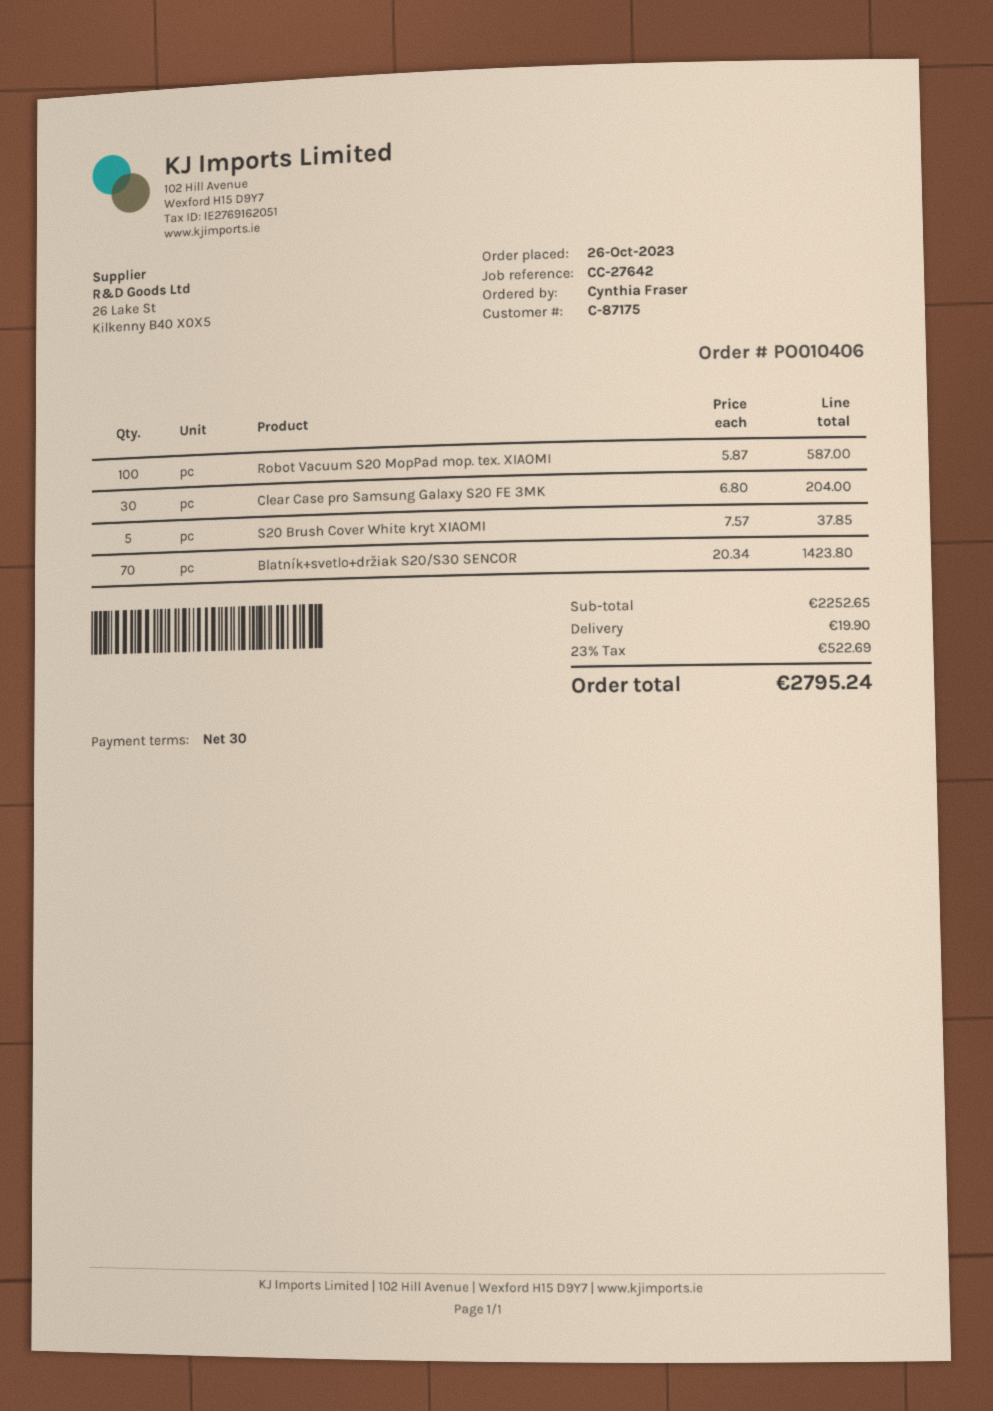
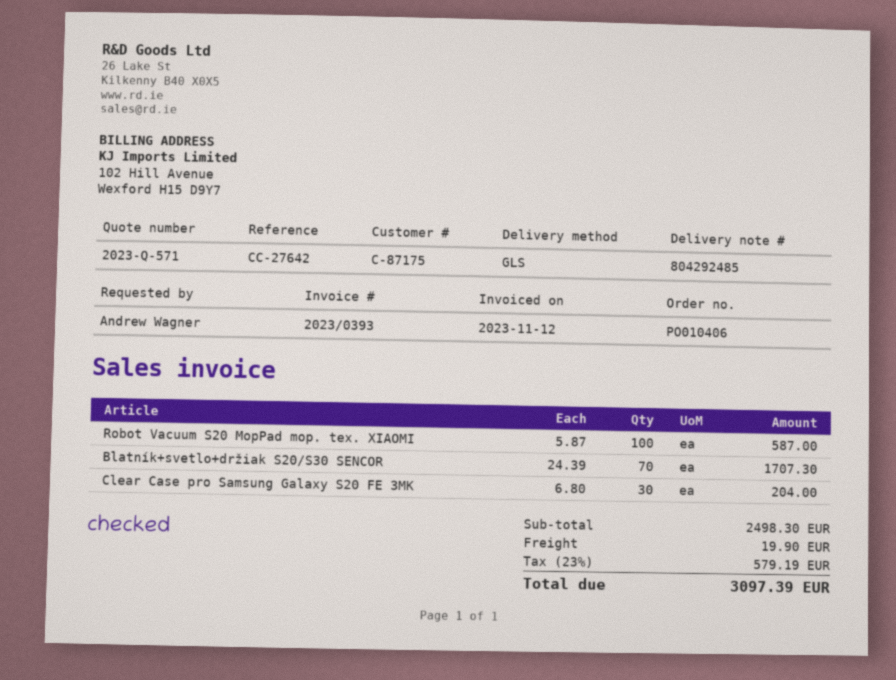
ordered by: Cynthia Fraser -> Andrew Wagner
S20 Brush Cover White kryt XIAOMI: 5 x 7.57 = 37.85 -> none
Blatník+svetlo+držiak S20/S30 SENCOR: 70 x 20.34 = 1423.80 -> 70 x 24.39 = 1707.30
subtotal: 2252.65 -> 2498.30
tax: 23% = 522.69 -> 23% = 579.19
total: 2795.24 -> 3097.39

